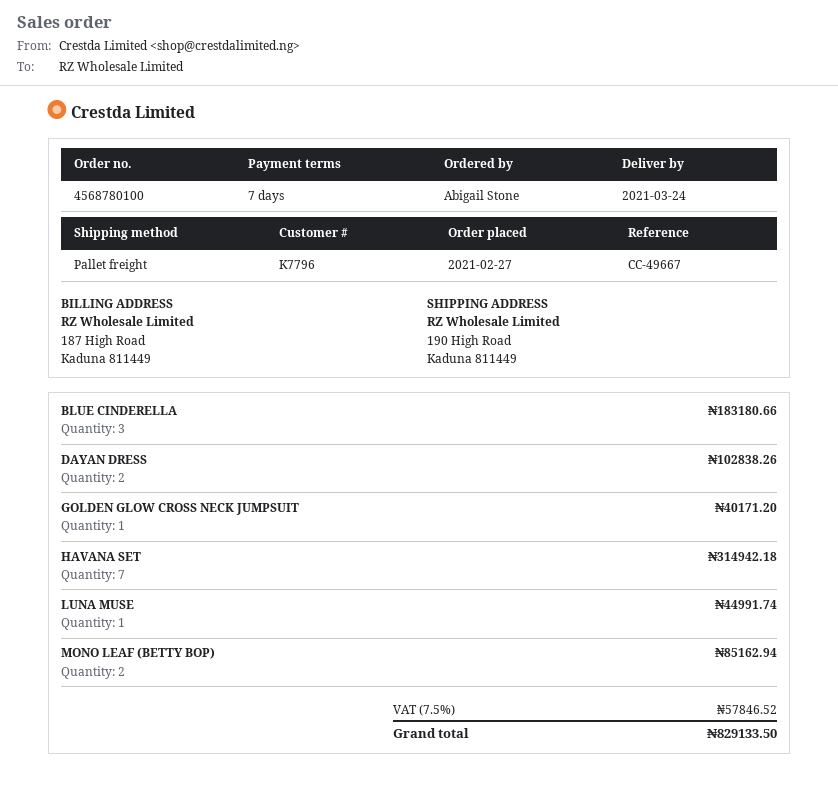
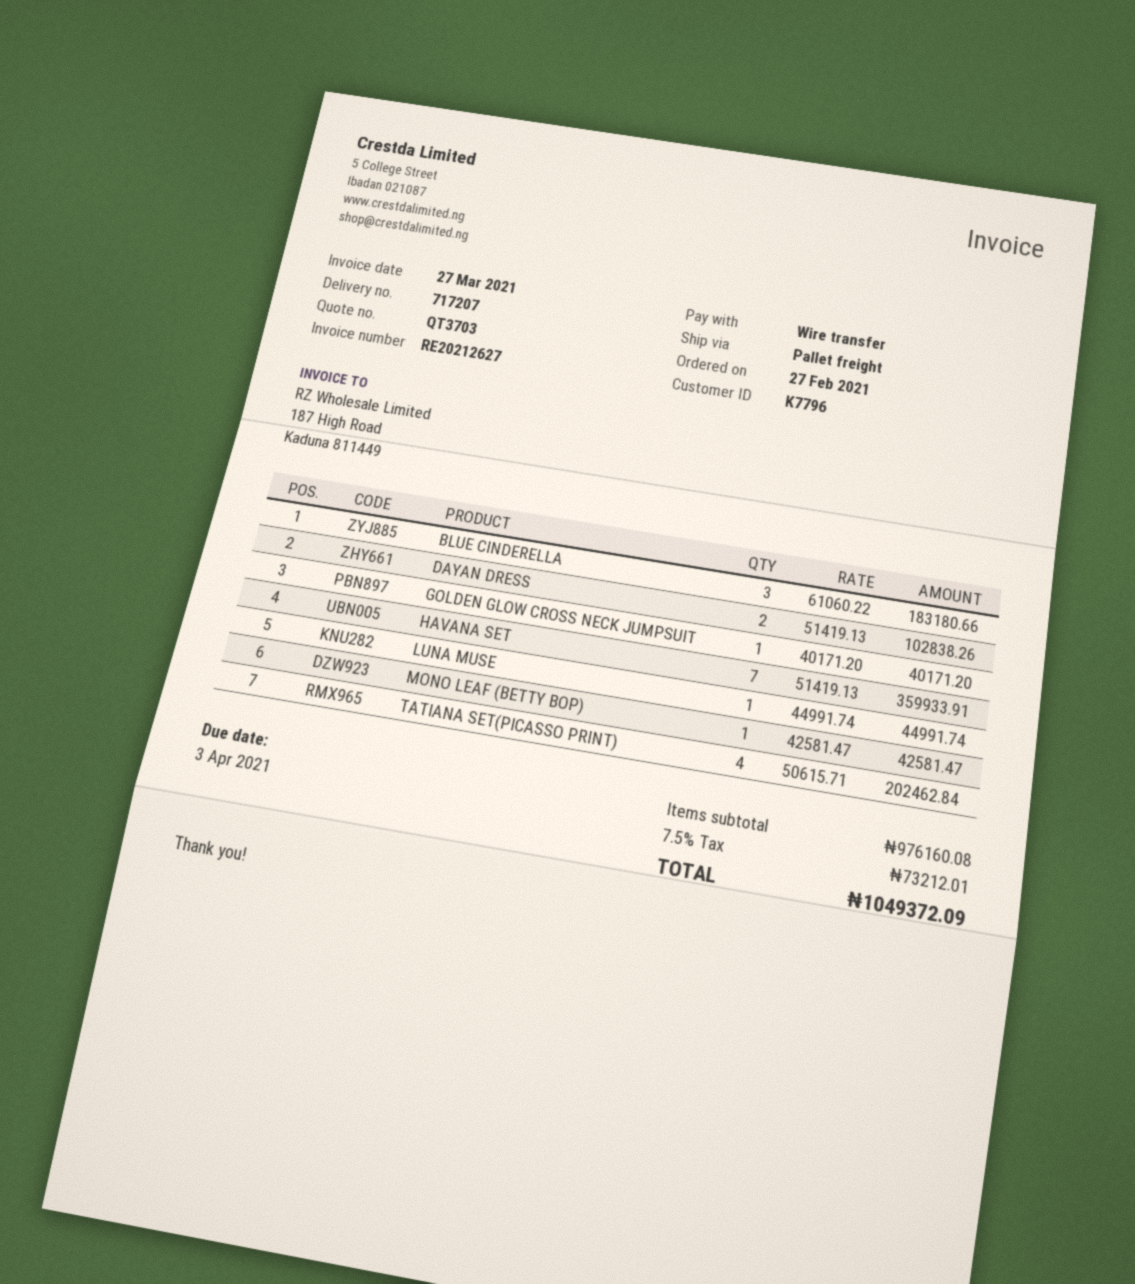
HAVANA SET: 7 for 314942.18 -> 7 for 359933.91
MONO LEAF (BETTY BOP): 2 for 85162.94 -> 1 for 42581.47
TATIANA SET(PICASSO PRINT): none -> 4 for 202462.84
tax: 7.5% = 57846.52 -> 7.5% = 73212.01
total: 829133.50 -> 1049372.09

